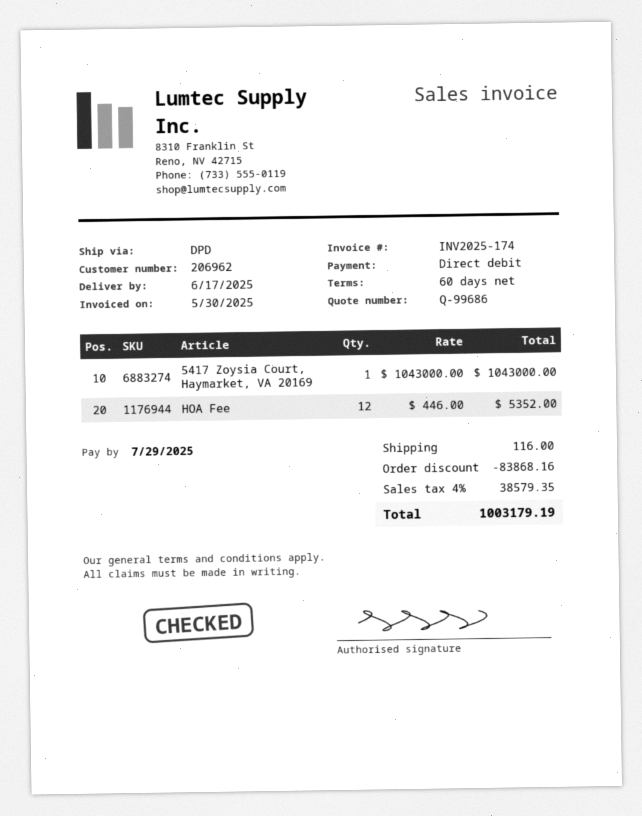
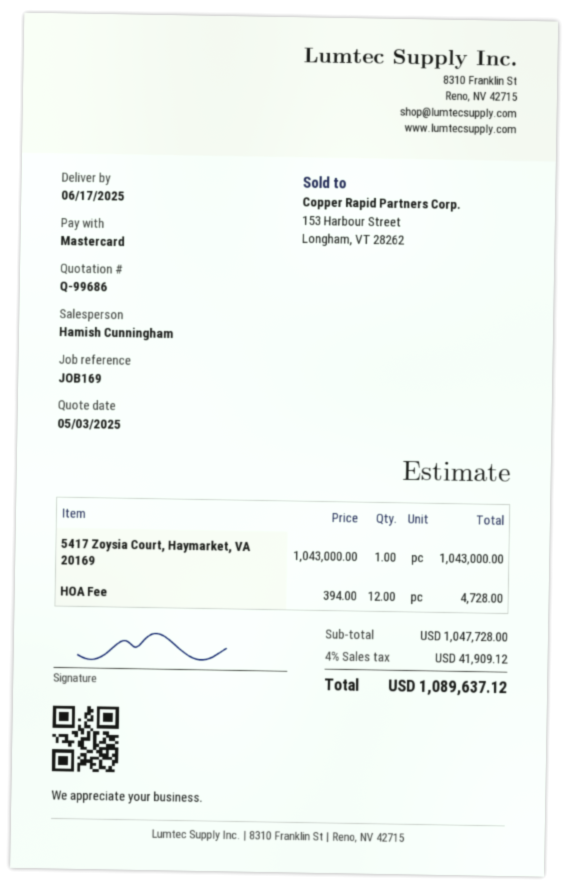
payment method: direct debit -> Mastercard
HOA Fee: 12 x 446.00 = 5352.00 -> 12 x 394.00 = 4728.00
discount: 83868.16 -> none
shipping: 116.00 -> none
tax: 4% = 38579.35 -> 4% = 41909.12
total: 1003179.19 -> 1089637.12

